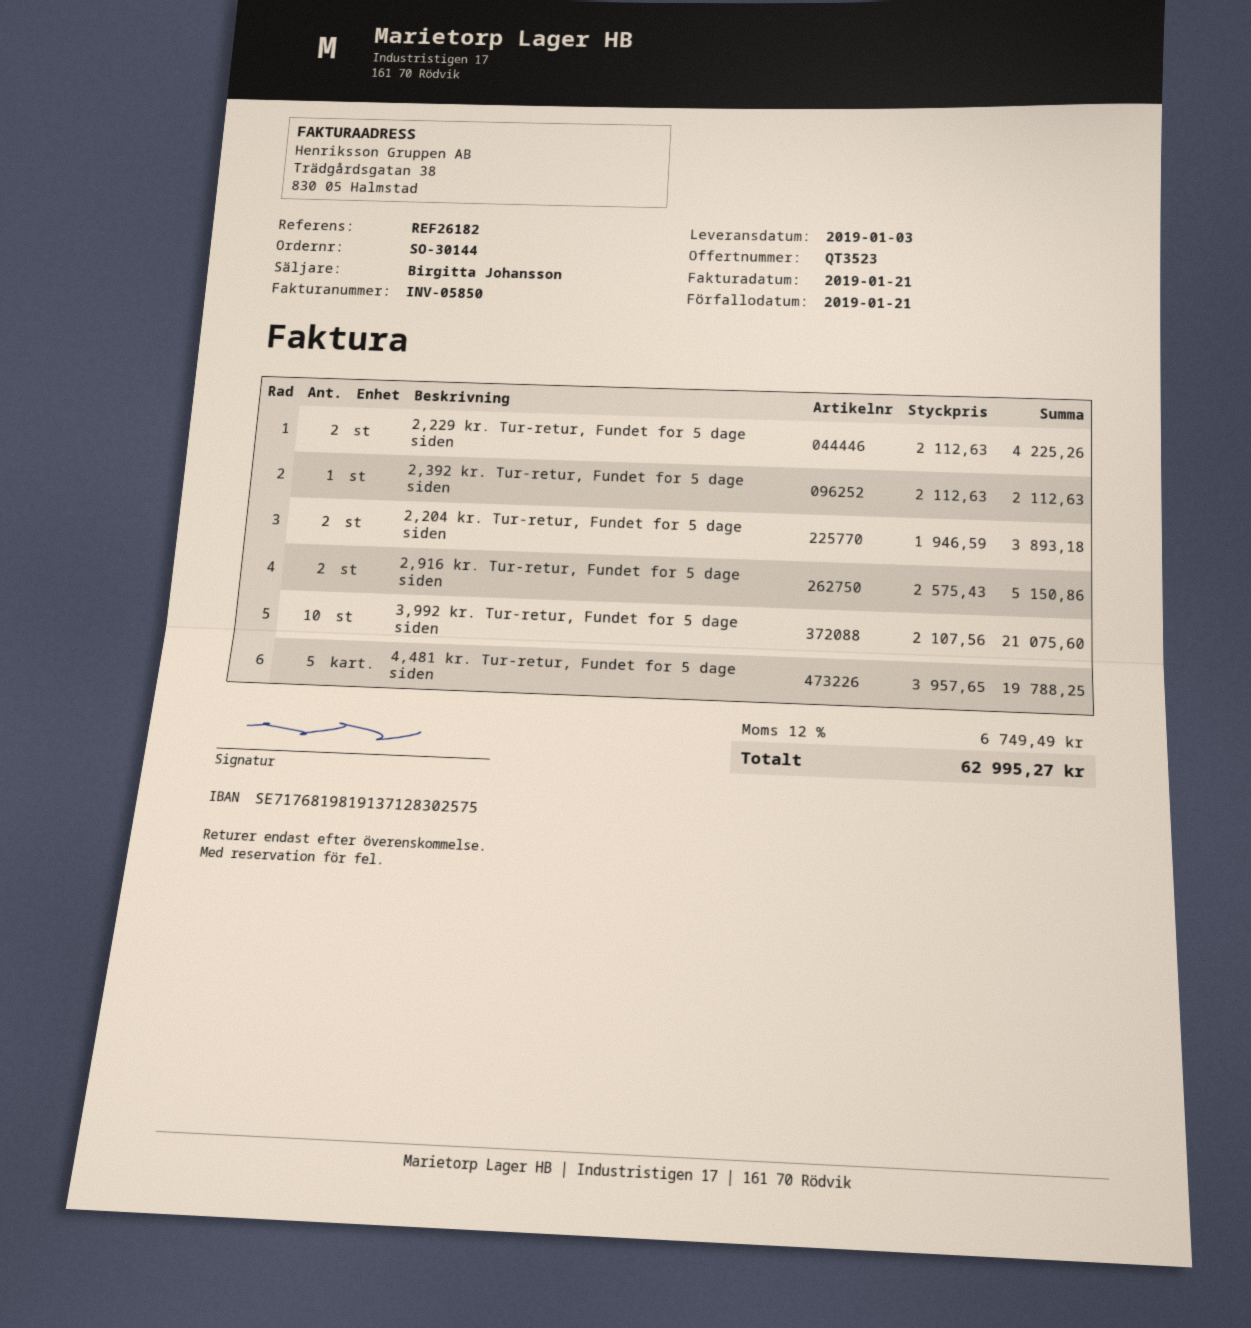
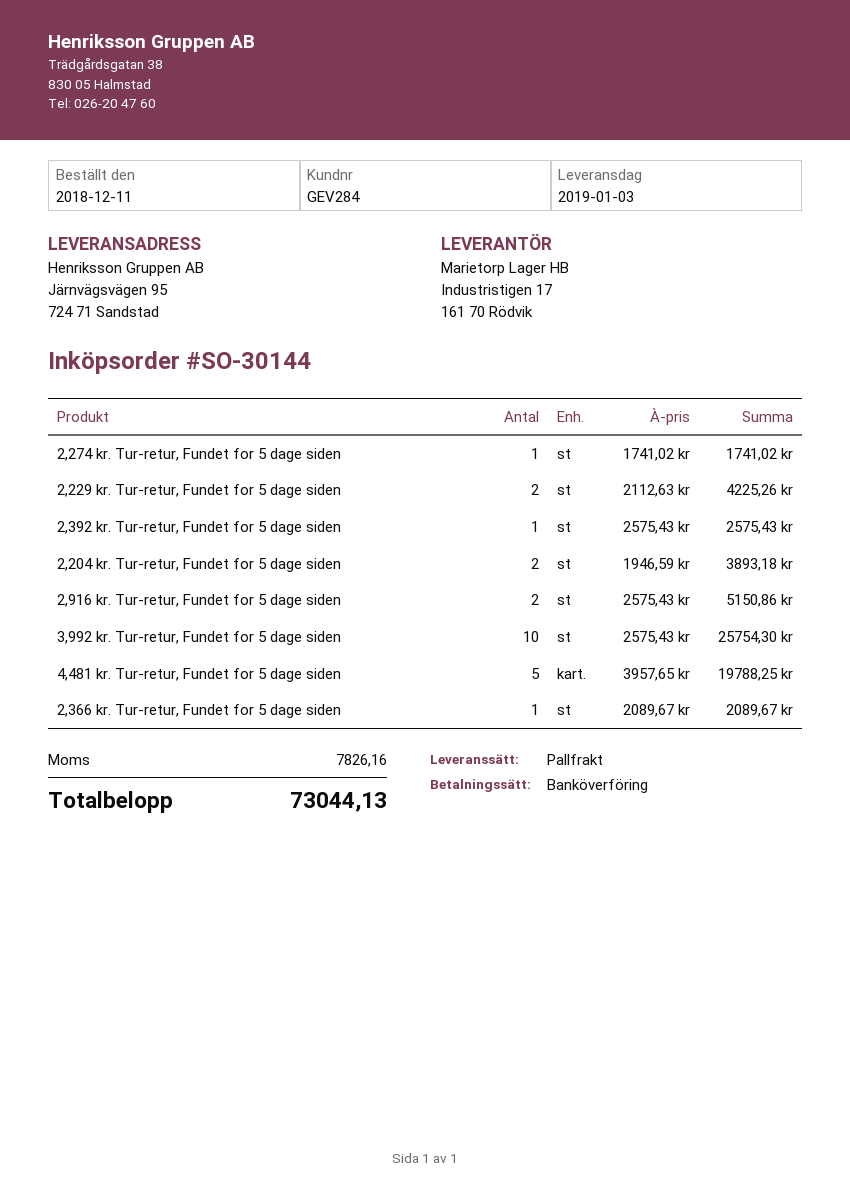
2,392 kr. Tur-retur, Fundet for 5 dage siden: 1 x 2112.63 = 2112.63 -> 1 x 2575.43 = 2575.43
3,992 kr. Tur-retur, Fundet for 5 dage siden: 10 x 2107.56 = 21075.60 -> 10 x 2575.43 = 25754.30
2,274 kr. Tur-retur, Fundet for 5 dage siden: none -> 1 x 1741.02 = 1741.02
2,366 kr. Tur-retur, Fundet for 5 dage siden: none -> 1 x 2089.67 = 2089.67
tax: 6749.49 -> 7826.16
total: 62995.27 -> 73044.13

